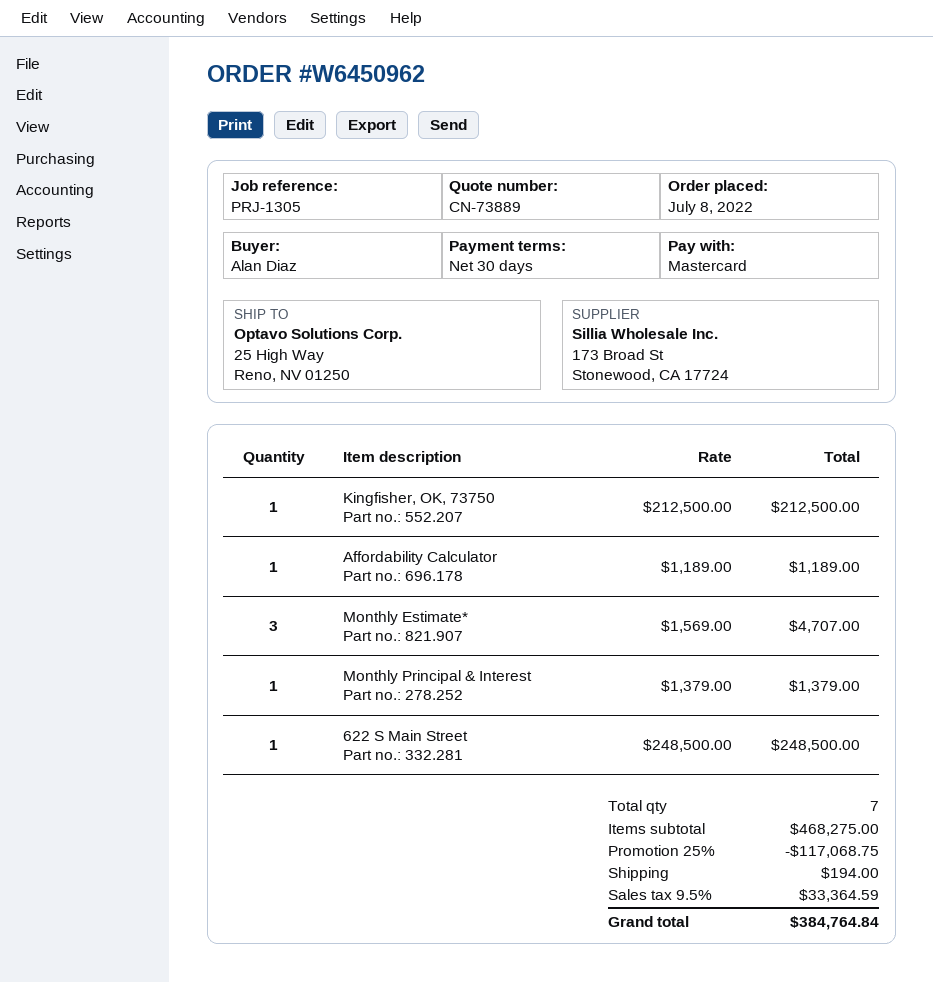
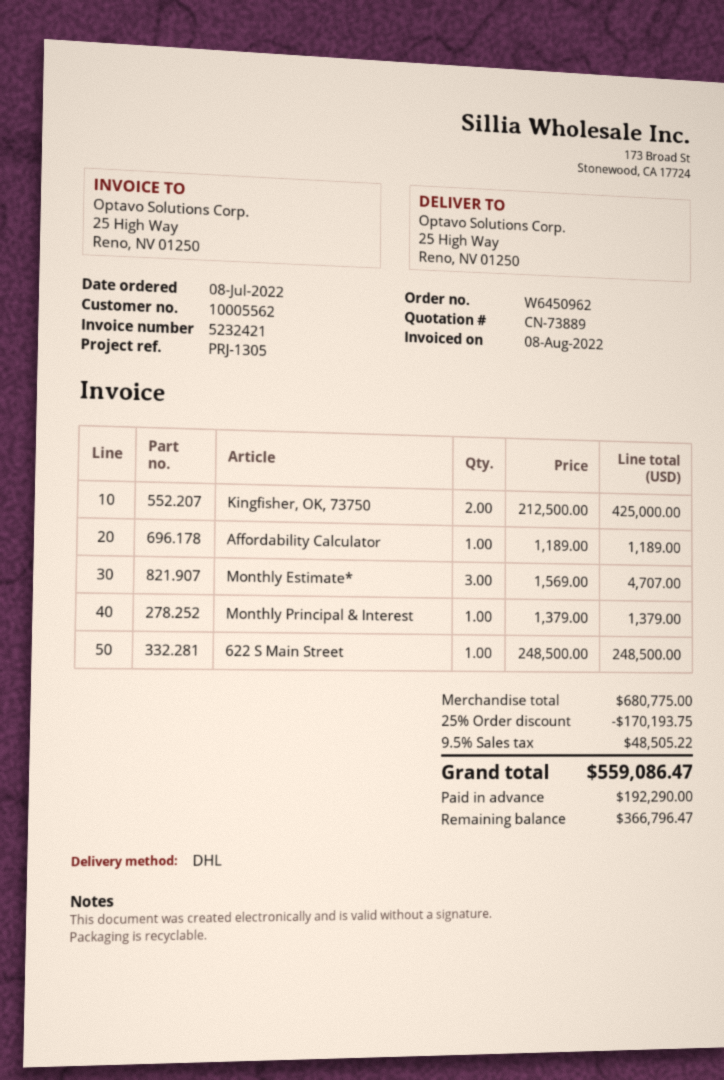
Kingfisher, OK, 73750: 1 x 212500.00 = 212500.00 -> 2 x 212500.00 = 425000.00
subtotal: 468275.00 -> 680775.00
discount: 25% = 117068.75 -> 25% = 170193.75
shipping: 194.00 -> none
tax: 9.5% = 33364.59 -> 9.5% = 48505.22
total: 384764.84 -> 559086.47

